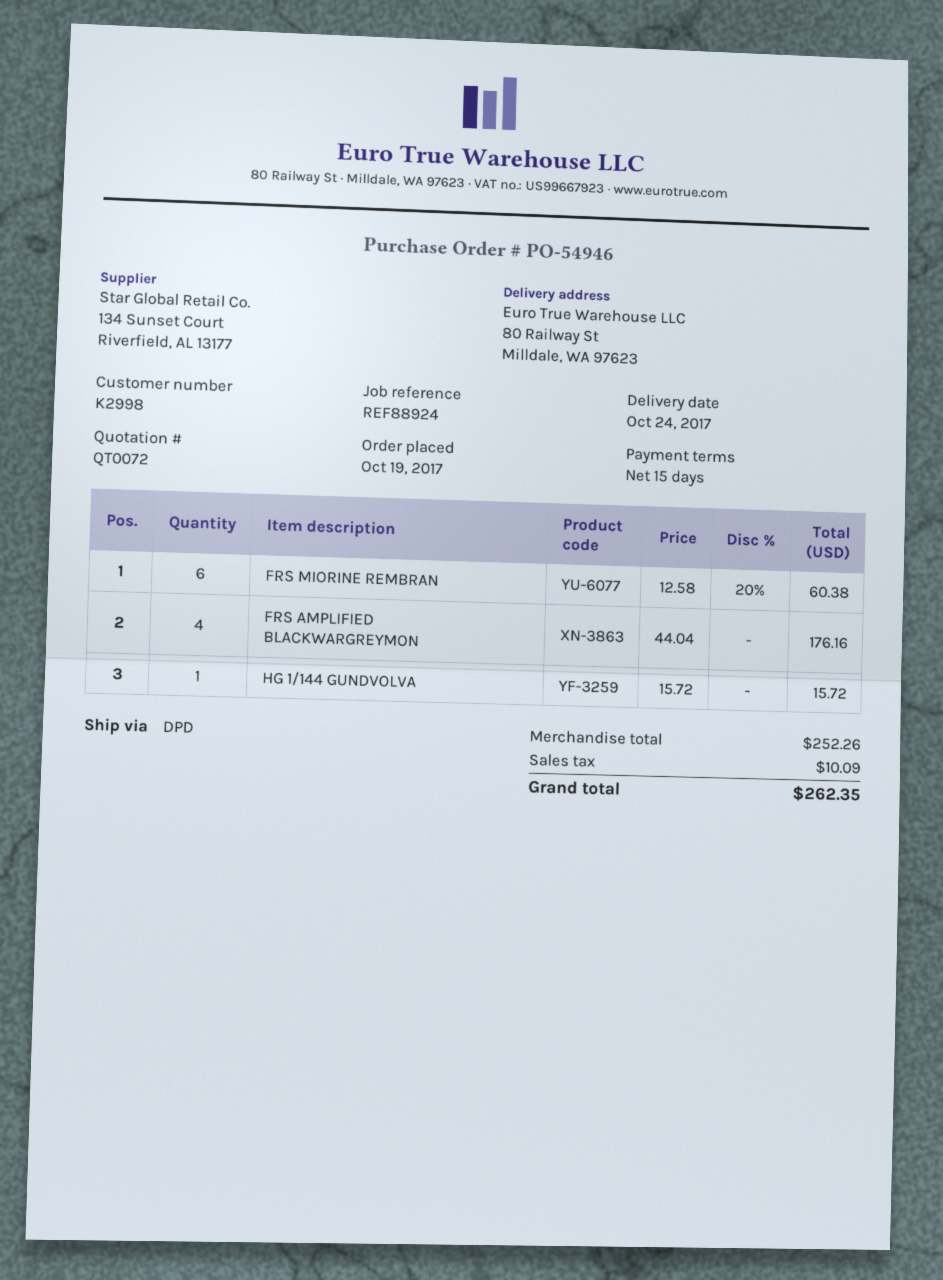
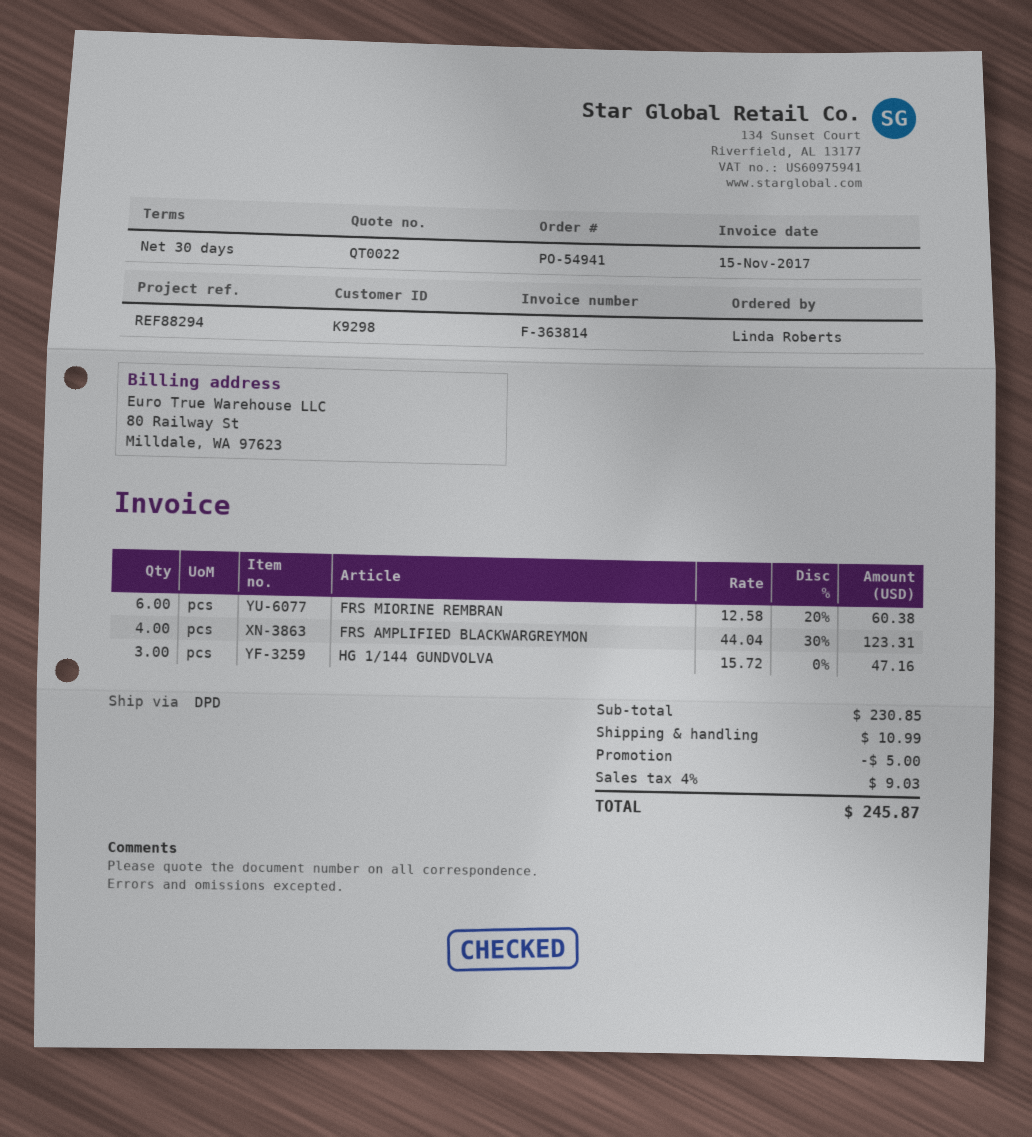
quote number: QT0072 -> QT0022
order number: PO-54946 -> PO-54941
payment terms: 15 days -> 30 days
customer number: K2998 -> K9298
reference: REF88924 -> REF88294
FRS AMPLIFIED BLACKWARGREYMON: 4 x 44.04 = 176.16 -> 4 x 44.04 - 30% = 123.31
HG 1/144 GUNDVOLVA: 1 x 15.72 = 15.72 -> 3 x 15.72 = 47.16
subtotal: 252.26 -> 230.85
discount: none -> 5.00
shipping: none -> 10.99
tax: 10.09 -> 9.03
total: 262.35 -> 245.87

